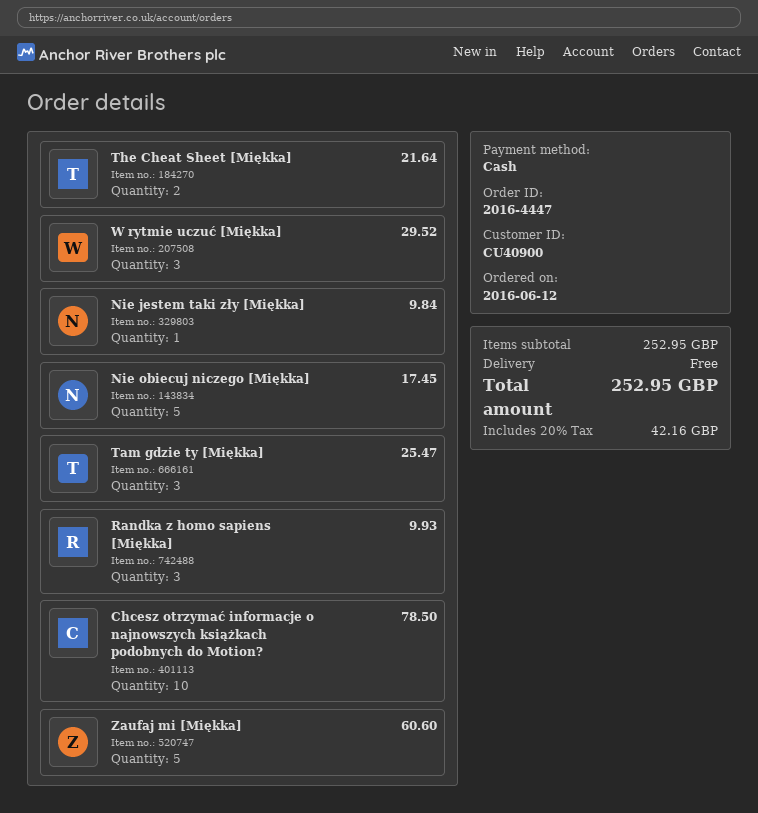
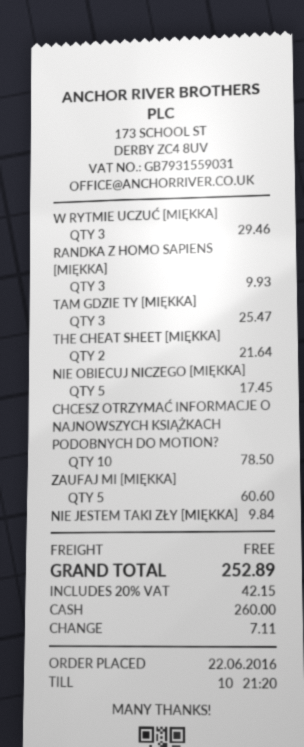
order date: 2016-06-12 -> 2016-06-22
W rytmie uczuć [Miękka]: 3 for 29.52 -> 3 for 29.46
tax: 20% = 42.16 -> 20% = 42.15
total: 252.95 -> 252.89

